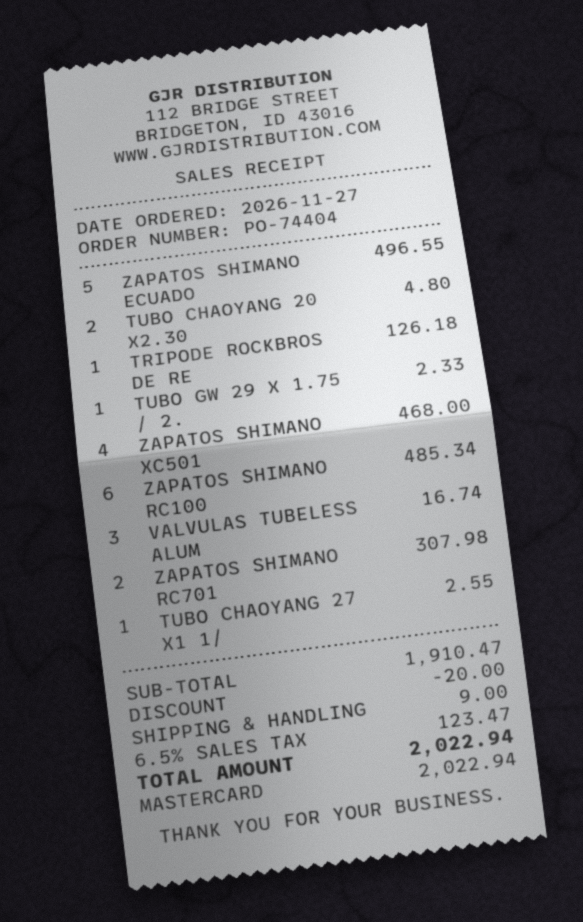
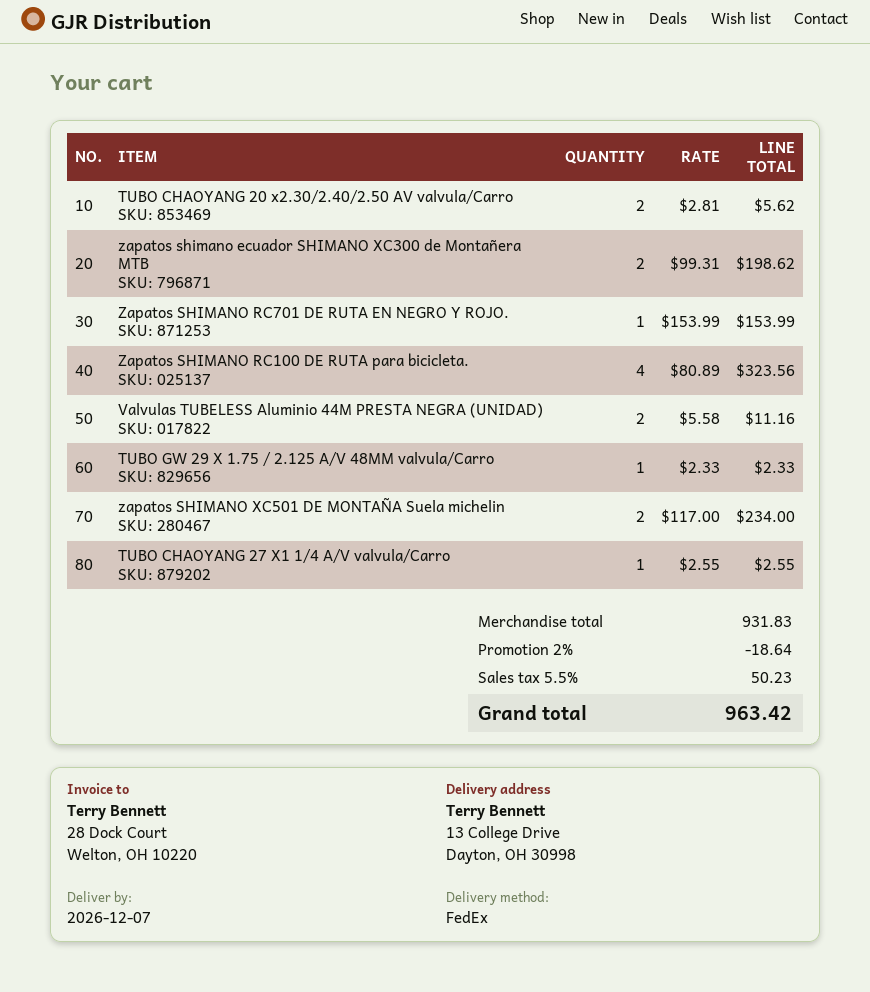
ZAPATOS SHIMANO ECUADO: 5 for 496.55 -> 2 for 198.62
TUBO CHAOYANG 20 X2.30: 2 for 4.80 -> 2 for 5.62
TRIPODE ROCKBROS DE RE: 1 for 126.18 -> none
ZAPATOS SHIMANO XC501: 4 for 468.00 -> 2 for 234.00
ZAPATOS SHIMANO RC100: 6 for 485.34 -> 4 for 323.56
VALVULAS TUBELESS ALUM: 3 for 16.74 -> 2 for 11.16
ZAPATOS SHIMANO RC701: 2 for 307.98 -> 1 for 153.99
subtotal: 1910.47 -> 931.83
discount: 20.00 -> 18.64
shipping: 9.00 -> none
tax: 6.5% = 123.47 -> 5.5% = 50.23
total: 2022.94 -> 963.42

